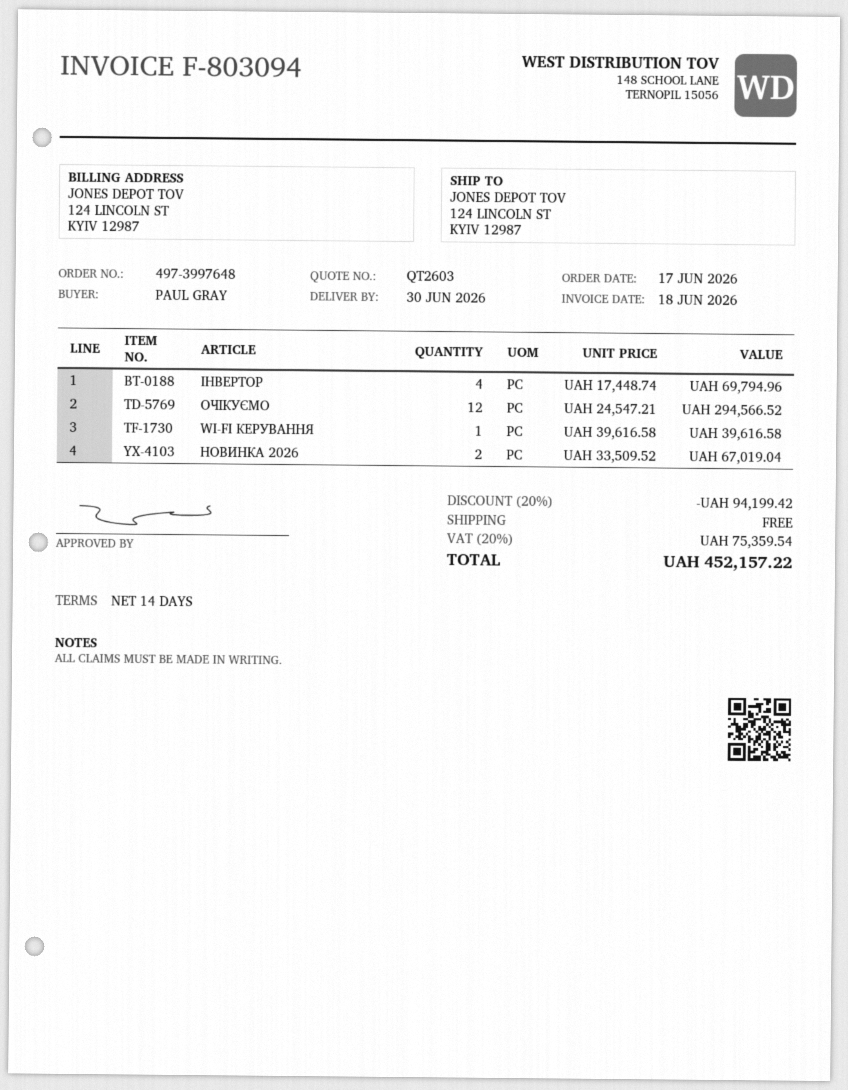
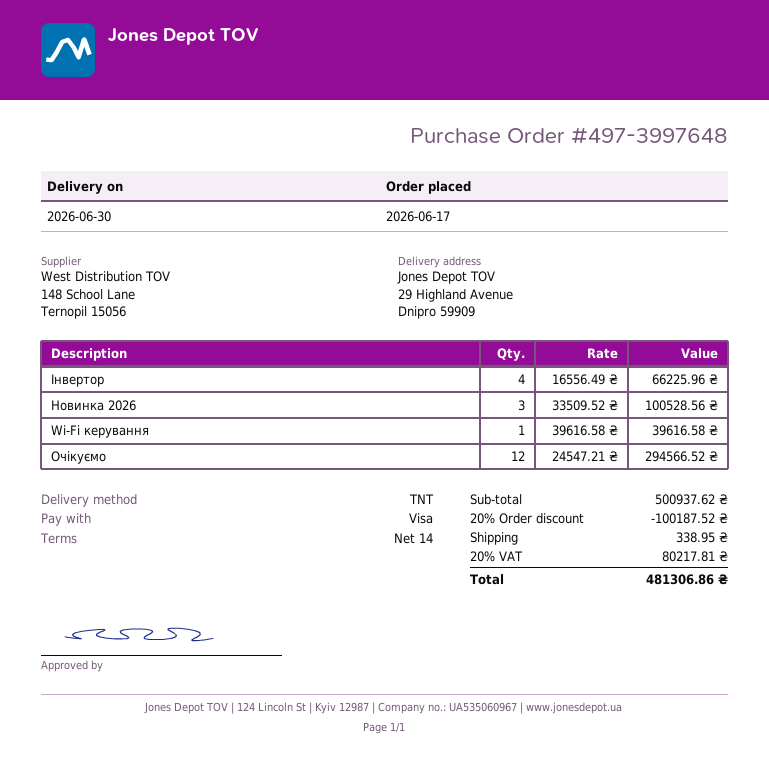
ship to: 124 LINCOLN ST, KYIV 12987 -> 29 Highland Avenue, Dnipro 59909
ІНВЕРТОР: 4 x 17448.74 = 69794.96 -> 4 x 16556.49 = 66225.96
НОВИНКА 2026: 2 x 33509.52 = 67019.04 -> 3 x 33509.52 = 100528.56
discount: 20% = 94199.42 -> 20% = 100187.52
shipping: 0.00 -> 338.95
tax: 20% = 75359.54 -> 20% = 80217.81
total: 452157.22 -> 481306.86

